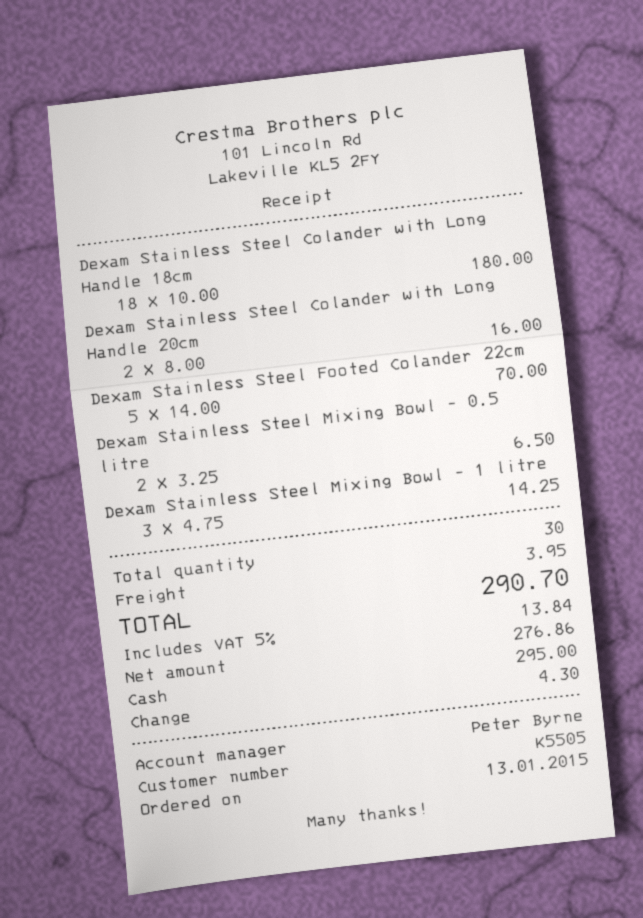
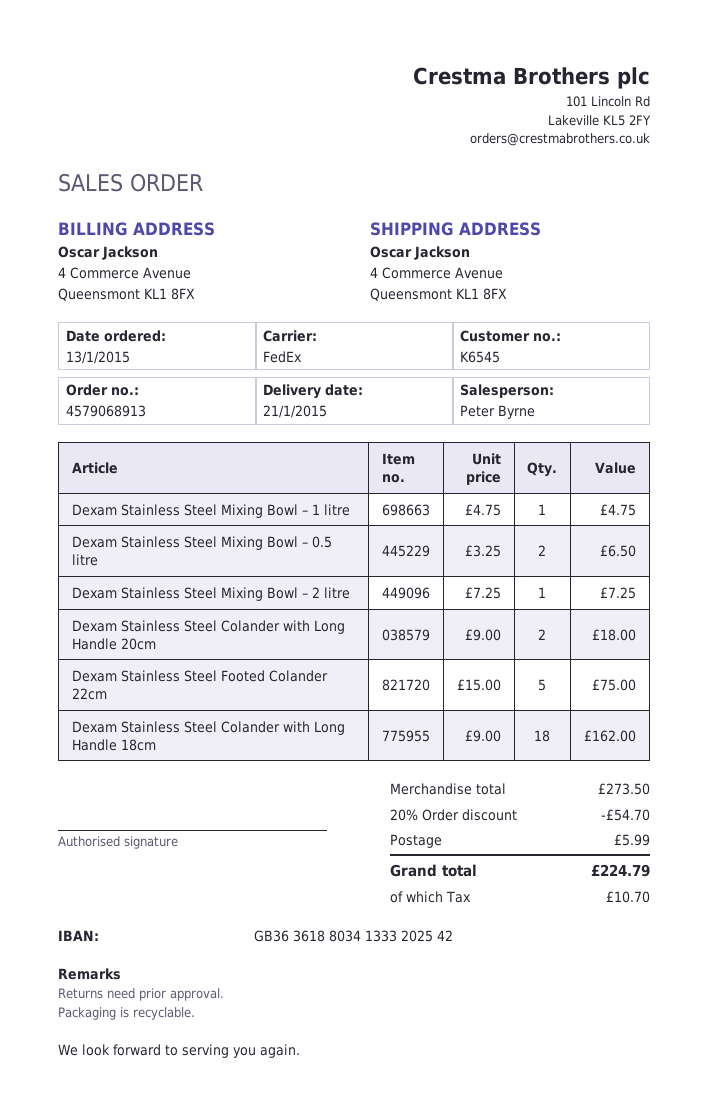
customer number: K5505 -> K6545
Dexam Stainless Steel Colander with Long Handle 18cm: 18 x 10.00 = 180.00 -> 18 x 9.00 = 162.00
Dexam Stainless Steel Colander with Long Handle 20cm: 2 x 8.00 = 16.00 -> 2 x 9.00 = 18.00
Dexam Stainless Steel Footed Colander 22cm: 5 x 14.00 = 70.00 -> 5 x 15.00 = 75.00
Dexam Stainless Steel Mixing Bowl – 1 litre: 3 x 4.75 = 14.25 -> 1 x 4.75 = 4.75
Dexam Stainless Steel Mixing Bowl – 2 litre: none -> 1 x 7.25 = 7.25
discount: none -> 20% = 54.70
shipping: 3.95 -> 5.99
tax: 13.84 -> 10.70
total: 290.70 -> 224.79

